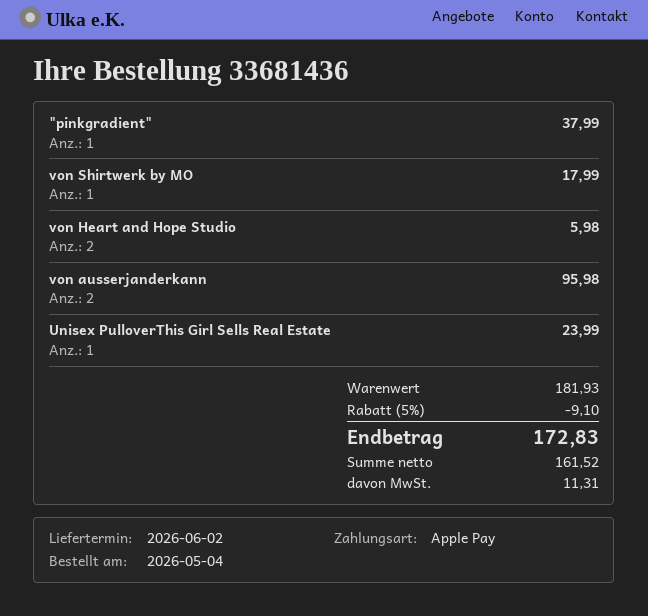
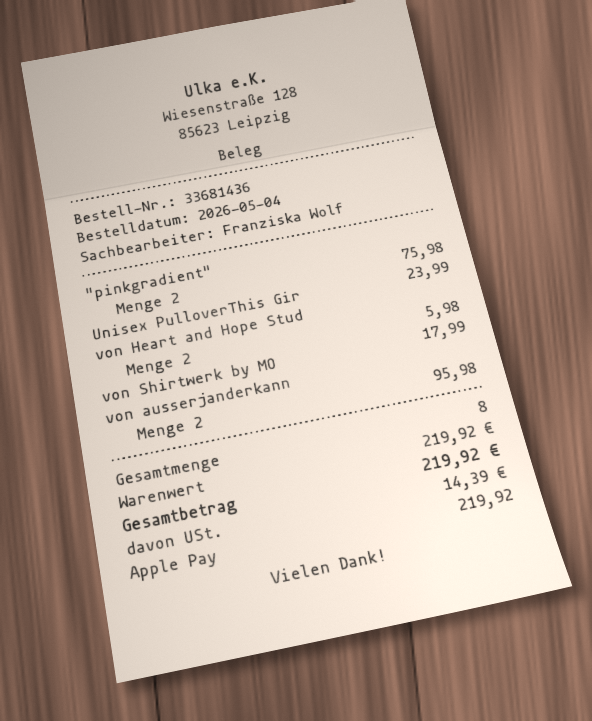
"pinkgradient": 1 for 37.99 -> 2 for 75.98
subtotal: 181.93 -> 219.92
discount: 5% = 9.10 -> none
tax: 11.31 -> 14.39
total: 172.83 -> 219.92

